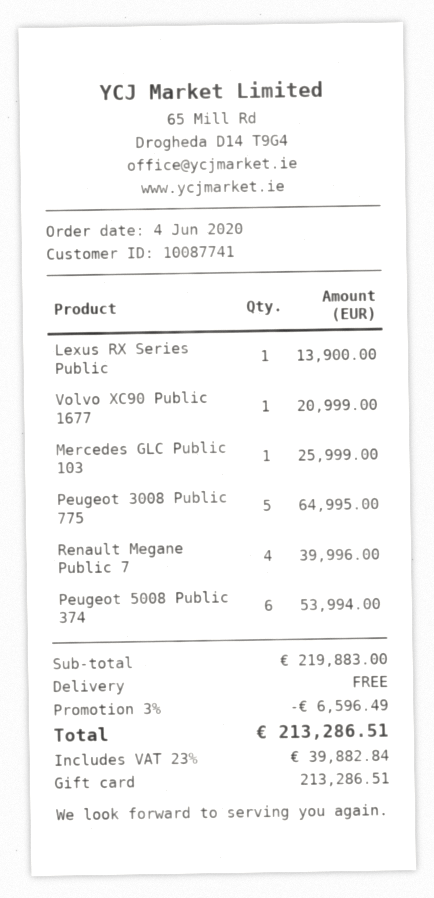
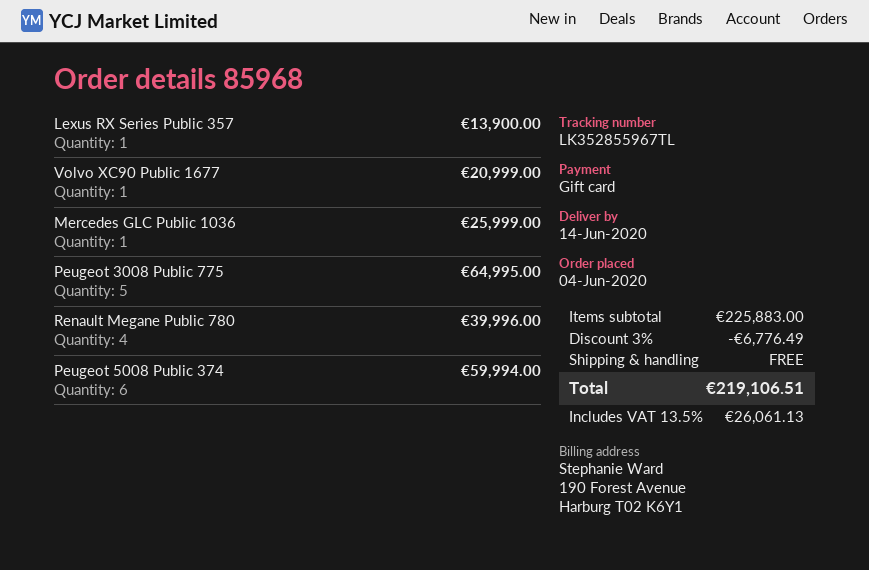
Peugeot 5008 Public 374: 6 for 53994.00 -> 6 for 59994.00
subtotal: 219883.00 -> 225883.00
discount: 3% = 6596.49 -> 3% = 6776.49
tax: 23% = 39882.84 -> 13.5% = 26061.13
total: 213286.51 -> 219106.51

